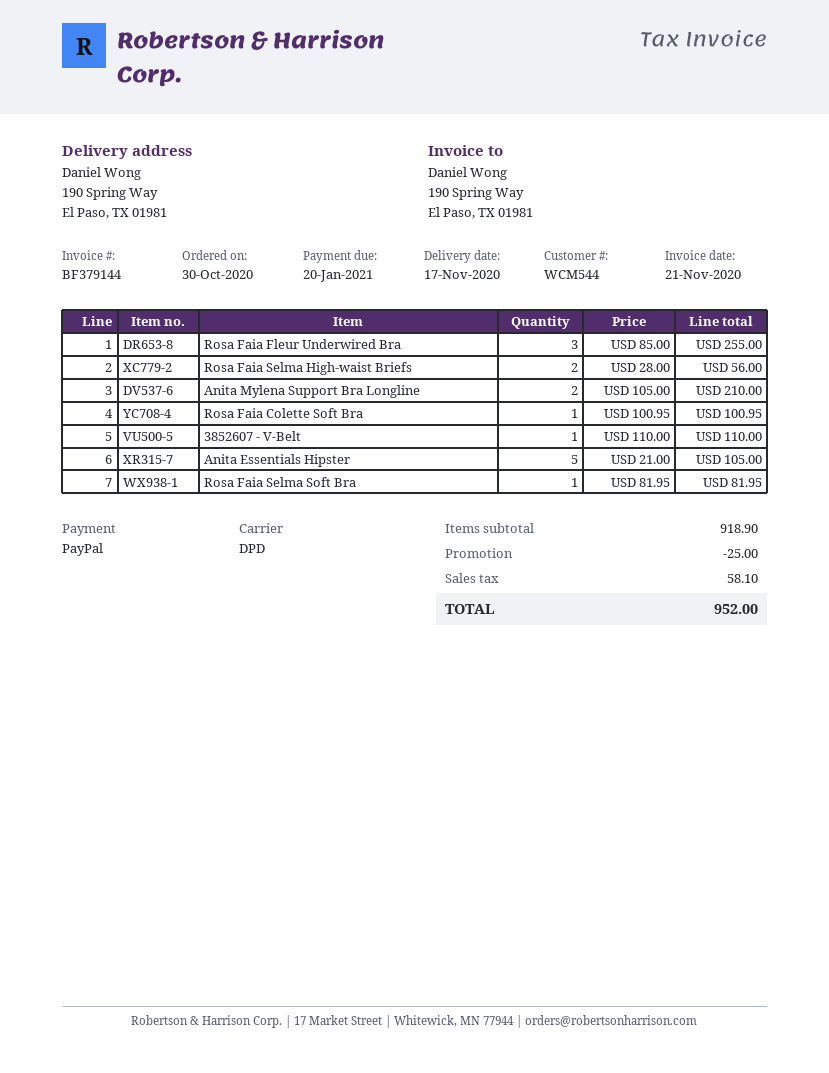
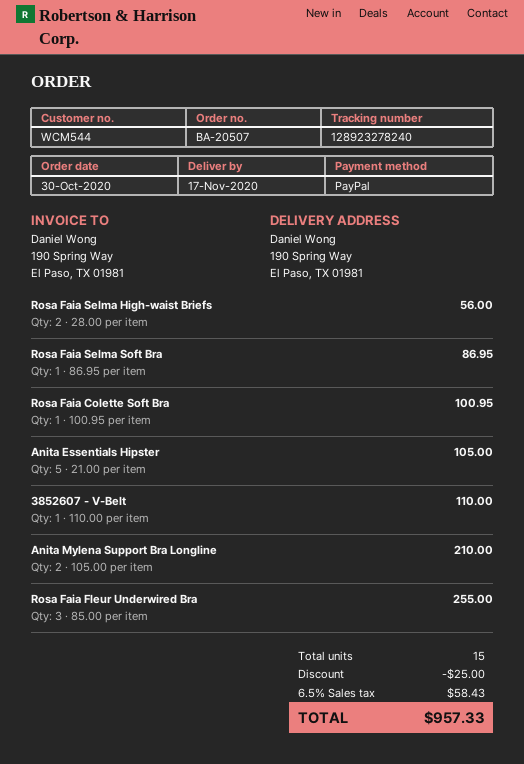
Rosa Faia Selma Soft Bra: 1 x 81.95 = 81.95 -> 1 x 86.95 = 86.95
tax: 58.10 -> 58.43
total: 952.00 -> 957.33

